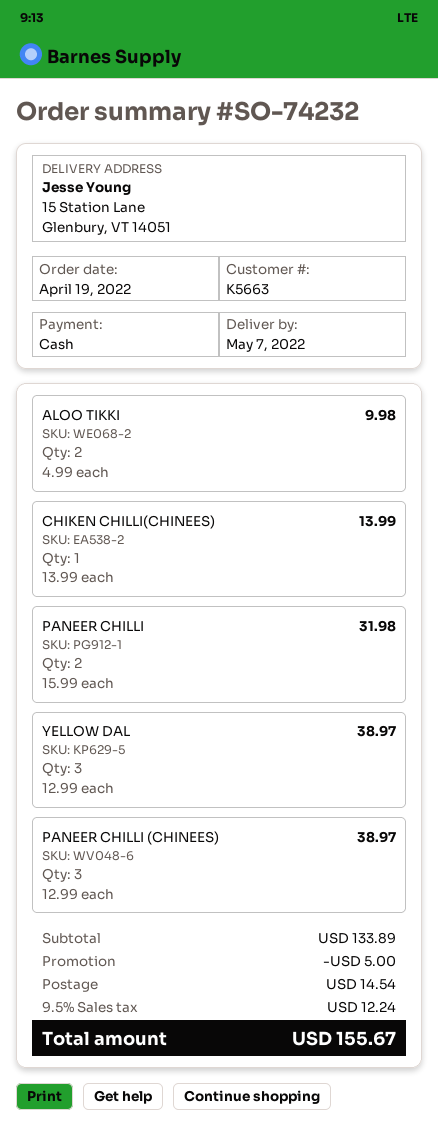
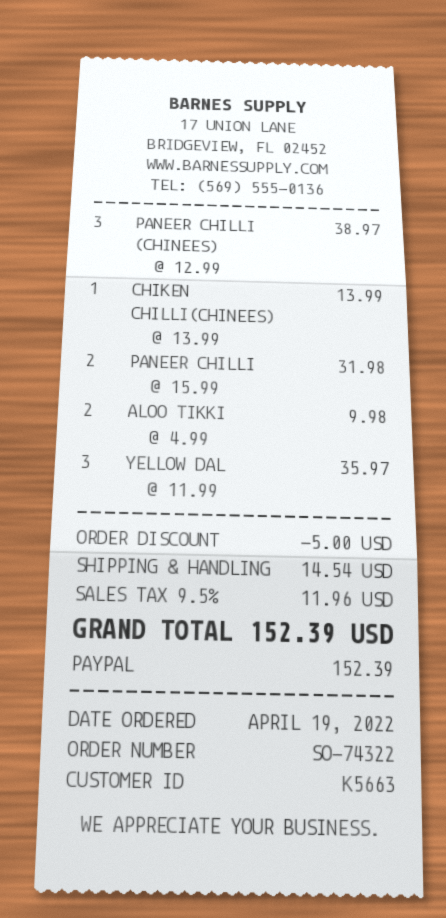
order number: SO-74232 -> SO-74322
payment method: cash -> PayPal
YELLOW DAL: 3 x 12.99 = 38.97 -> 3 x 11.99 = 35.97
tax: 9.5% = 12.24 -> 9.5% = 11.96
total: 155.67 -> 152.39

